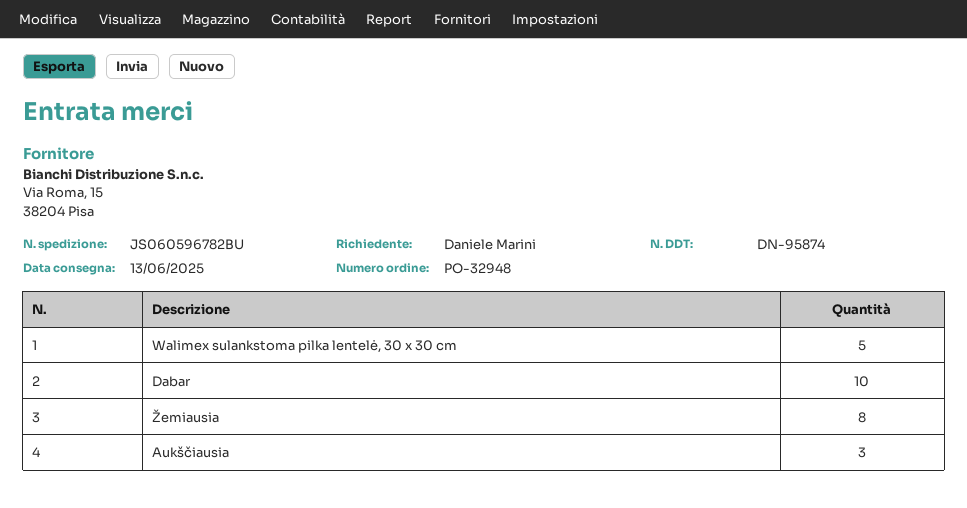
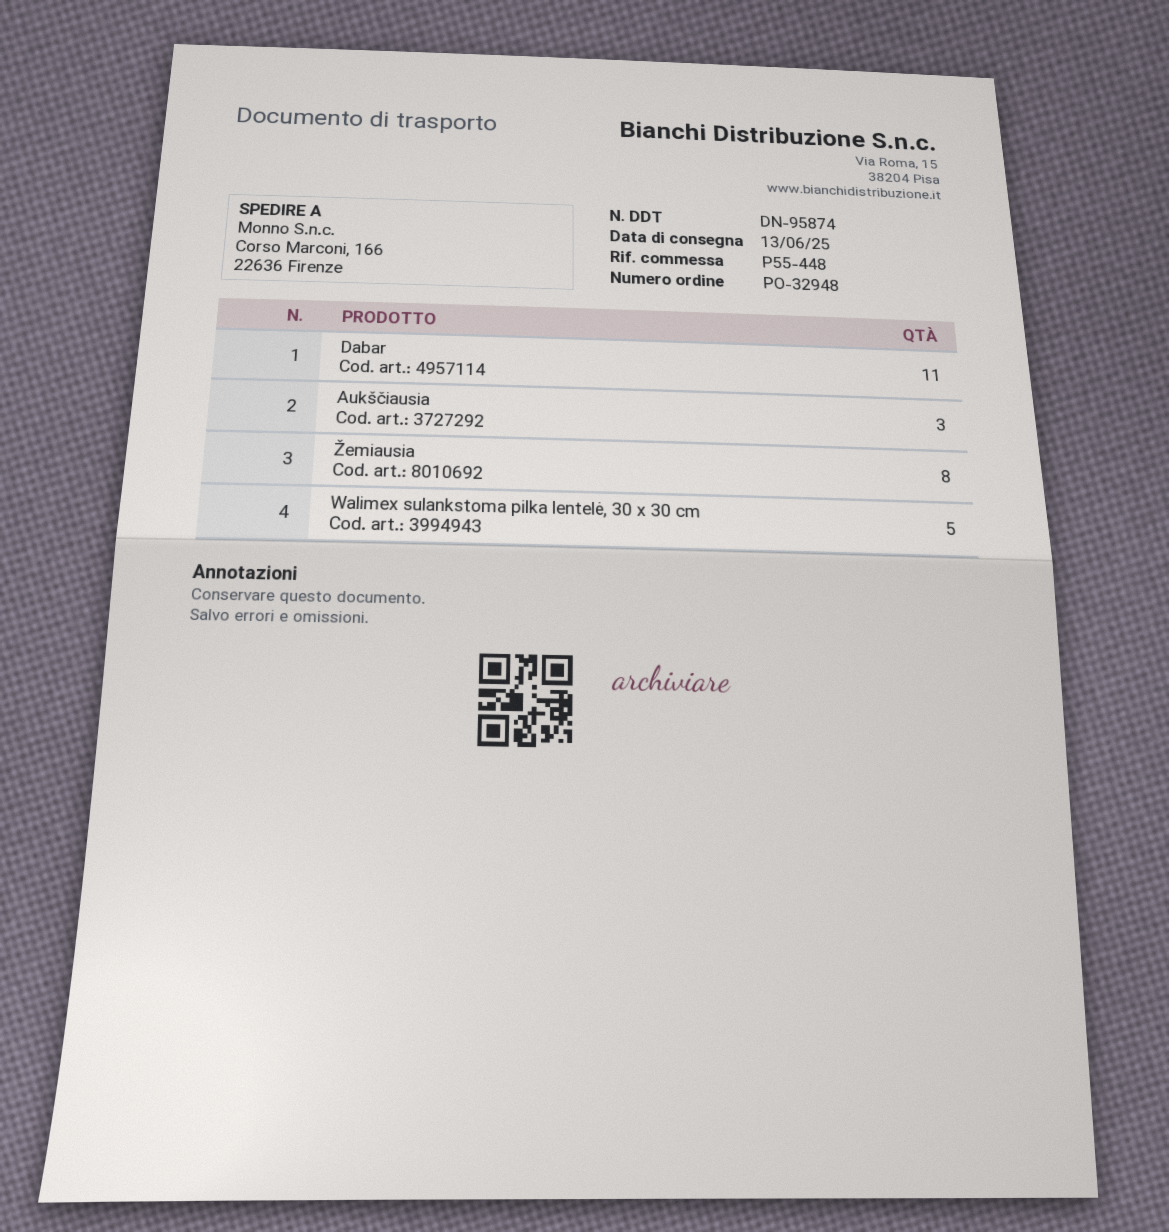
Dabar: 10 -> 11

